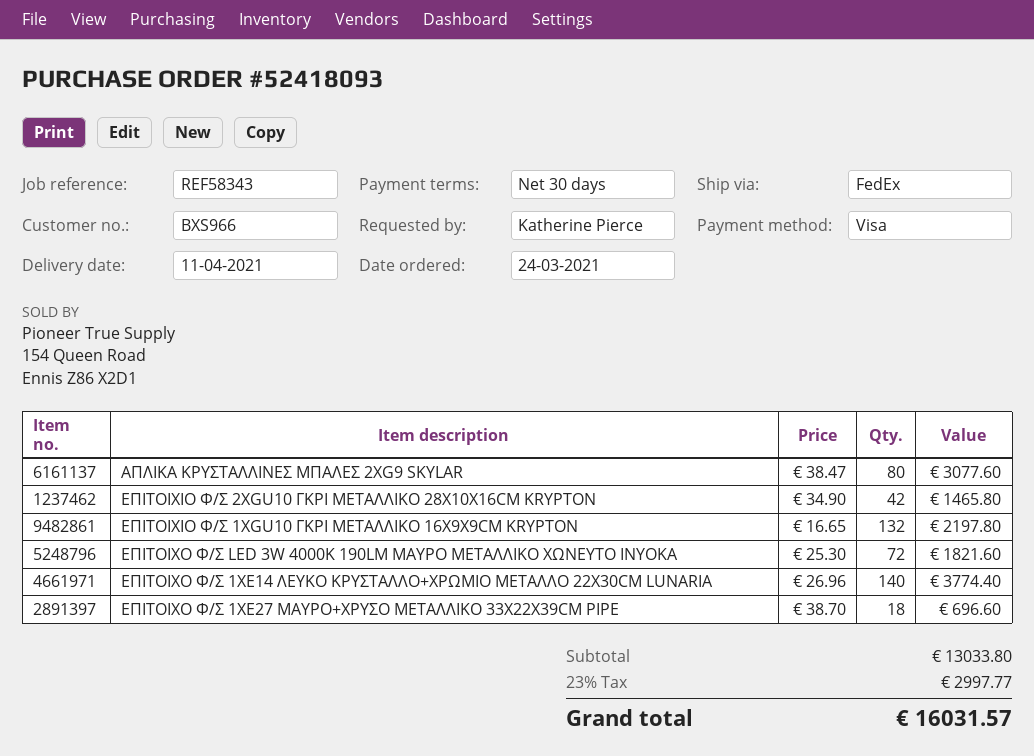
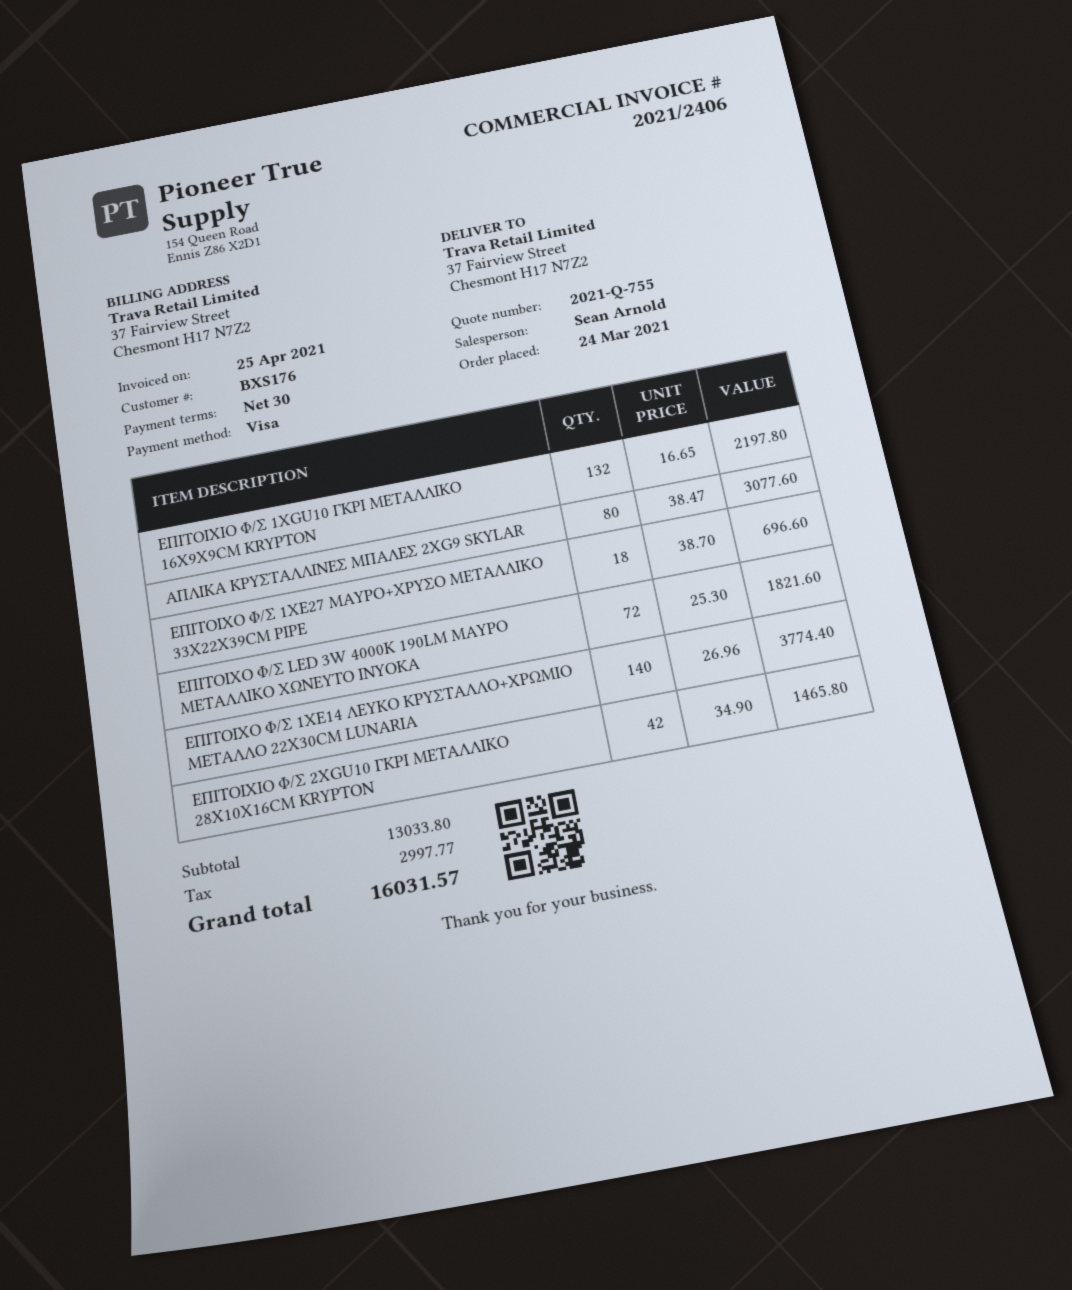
customer number: BXS966 -> BXS176

